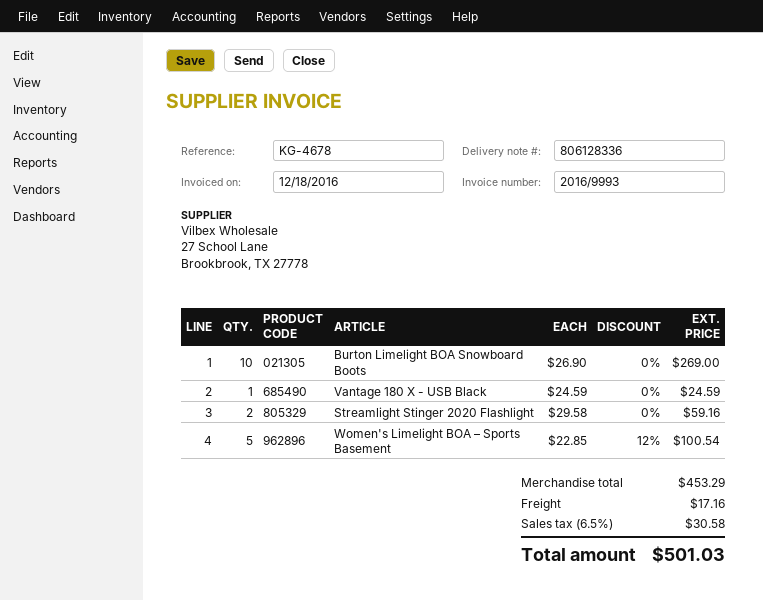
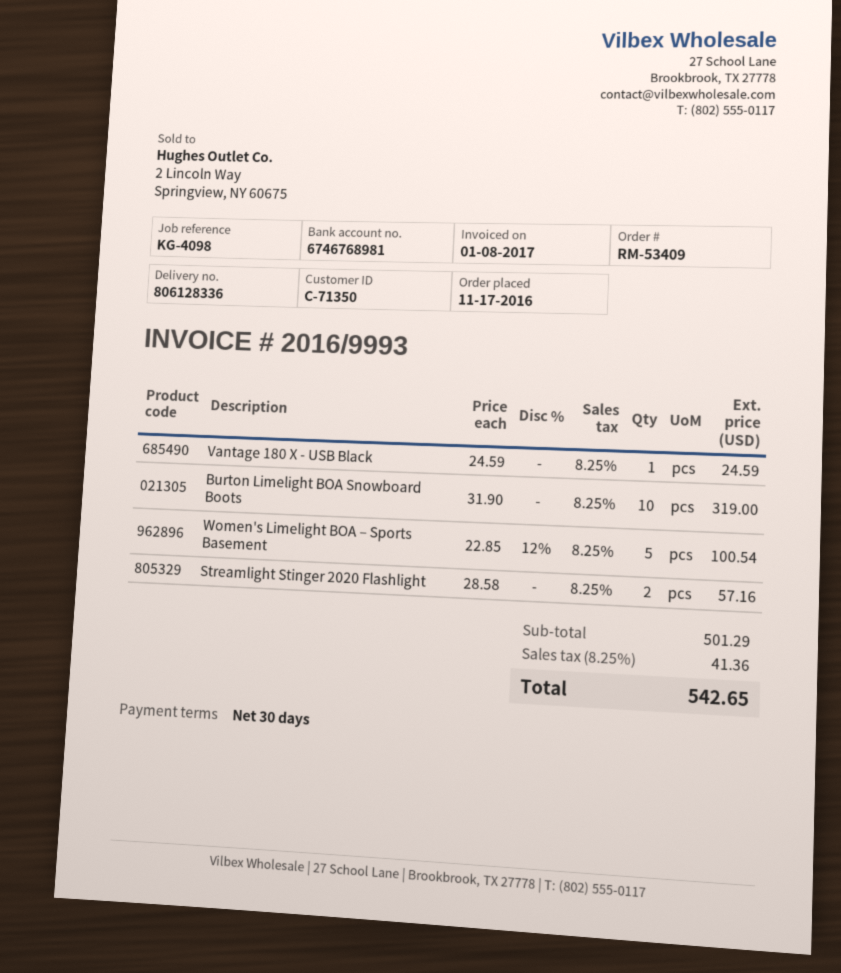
invoice date: 2016-12-18 -> 2017-01-08
reference: KG-4678 -> KG-4098
Burton Limelight BOA Snowboard Boots: 10 x 26.90 = 269.00 -> 10 x 31.90 = 319.00
Streamlight Stinger 2020 Flashlight: 2 x 29.58 = 59.16 -> 2 x 28.58 = 57.16
subtotal: 453.29 -> 501.29
shipping: 17.16 -> none
tax: 6.5% = 30.58 -> 8.25% = 41.36
total: 501.03 -> 542.65

